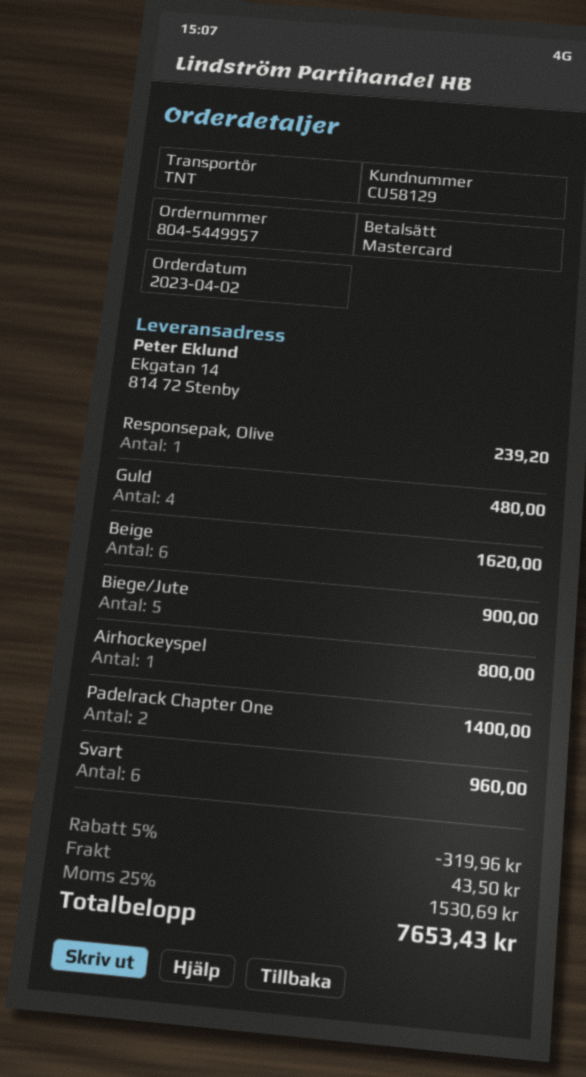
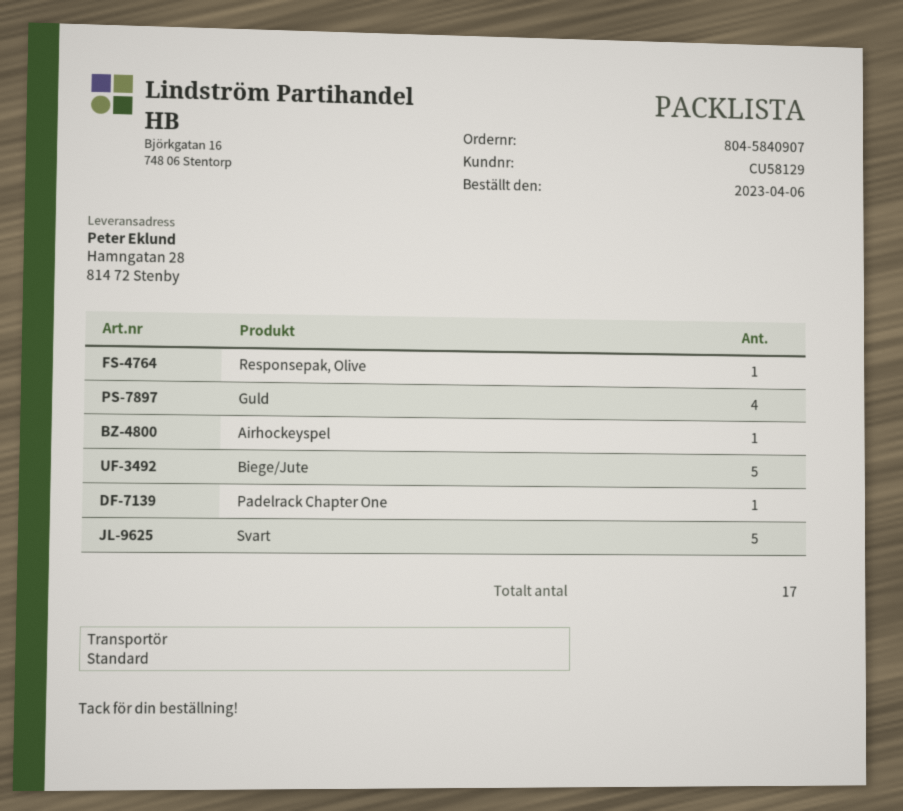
order number: 804-5449957 -> 804-5840907
order date: 2023-04-02 -> 2023-04-06
shipping method: TNT -> standard
ship to: Ekgatan 14, 814 72 Stenby -> Hamngatan 28, 814 72 Stenby
Beige: 6 -> none
Padelrack Chapter One: 2 -> 1
Svart: 6 -> 5

